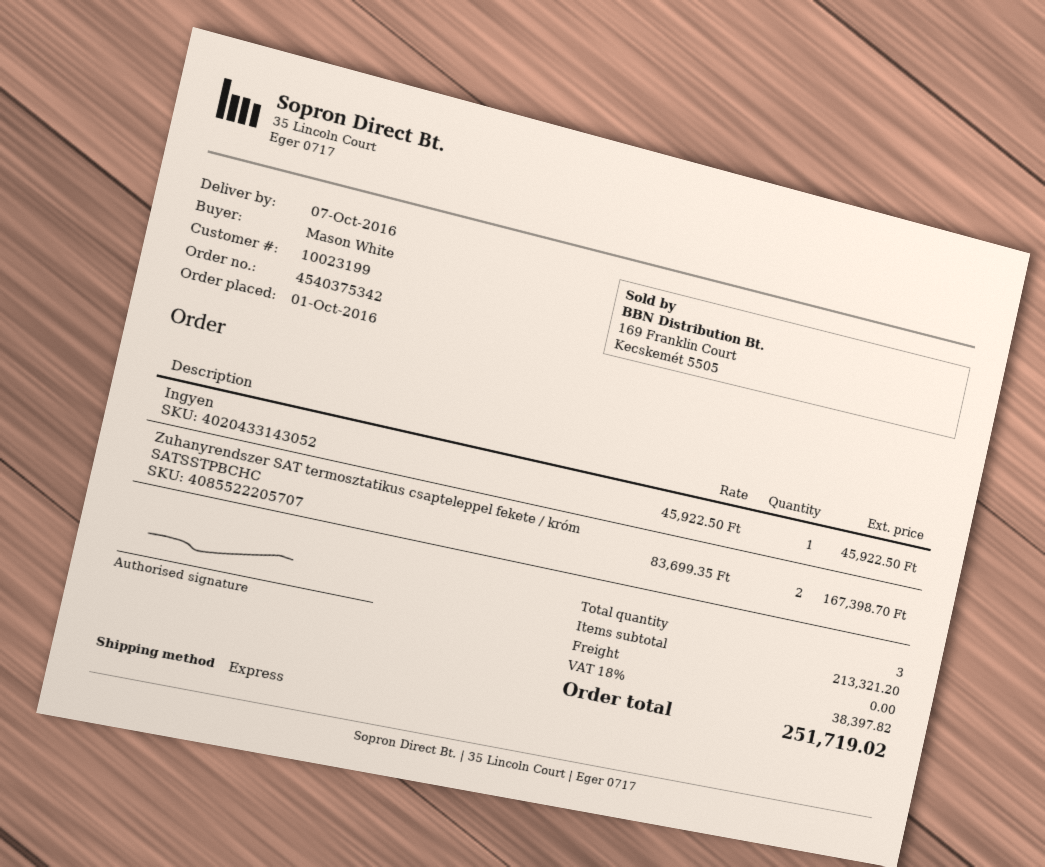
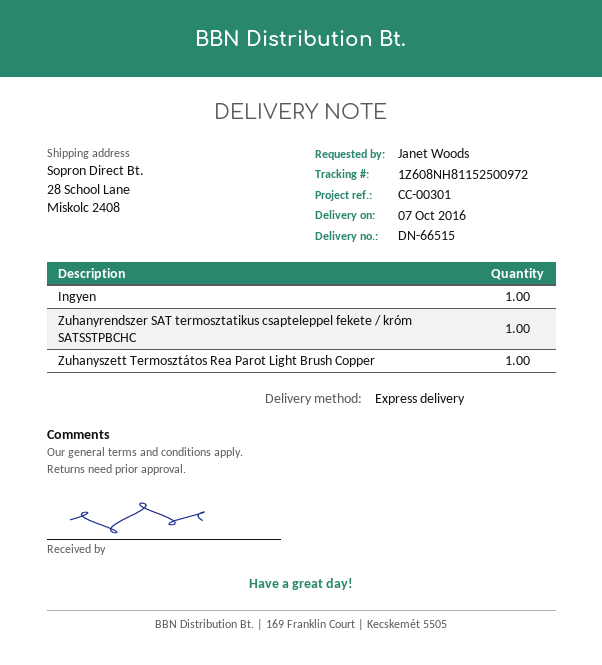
ordered by: Mason White -> Janet Woods
Zuhanyrendszer SAT termosztatikus csapteleppel fekete / króm SATSSTPBCHC: 2 -> 1
Zuhanyszett Termosztátos Rea Parot Light Brush Copper: none -> 1

